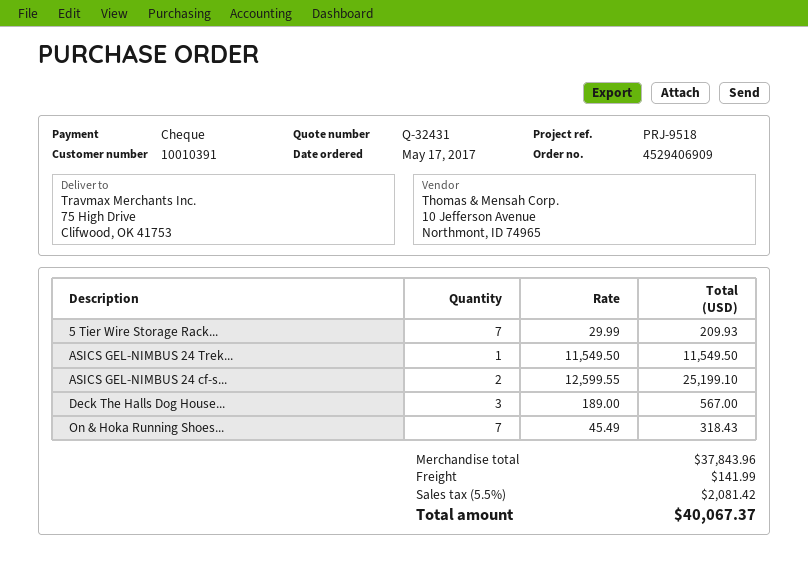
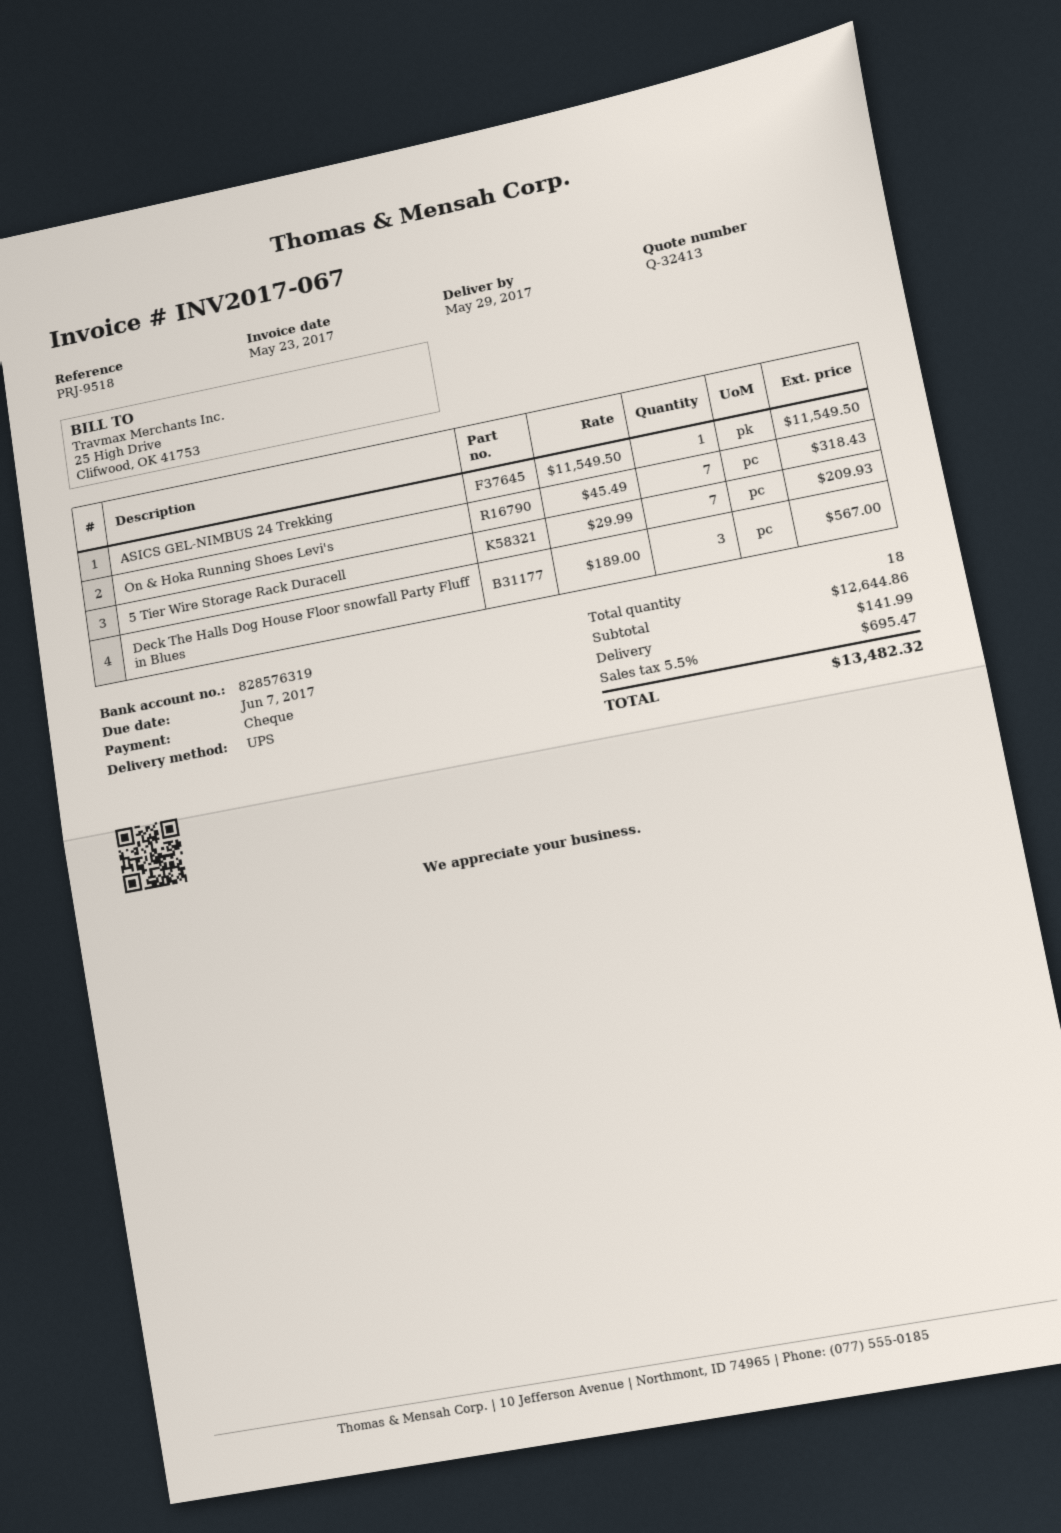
quote number: Q-32431 -> Q-32413
ASICS GEL-NIMBUS 24 cf-s...: 2 x 12599.55 = 25199.10 -> none
subtotal: 37843.96 -> 12644.86
tax: 5.5% = 2081.42 -> 5.5% = 695.47
total: 40067.37 -> 13482.32

